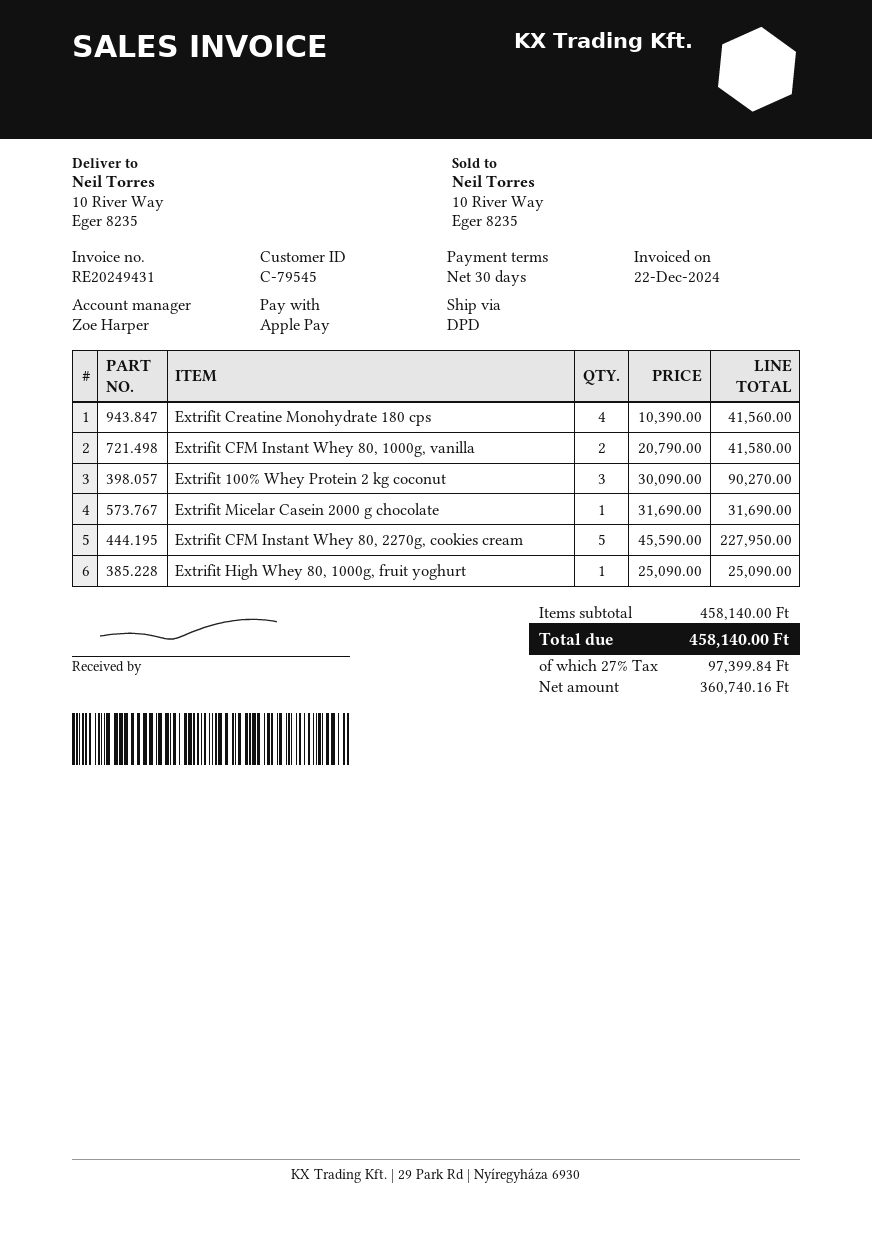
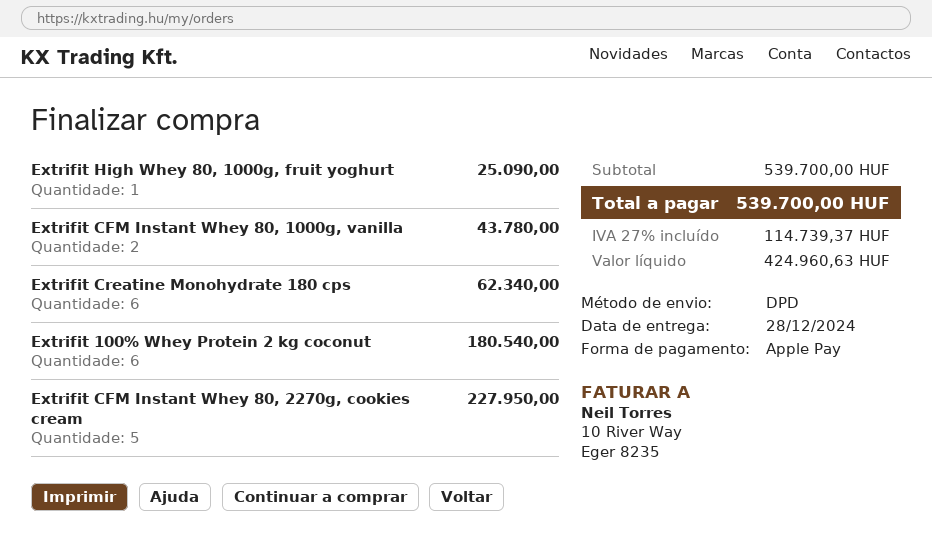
Extrifit Creatine Monohydrate 180 cps: 4 for 41560.00 -> 6 for 62340.00
Extrifit CFM Instant Whey 80, 1000g, vanilla: 2 for 41580.00 -> 2 for 43780.00
Extrifit 100% Whey Protein 2 kg coconut: 3 for 90270.00 -> 6 for 180540.00
Extrifit Micelar Casein 2000 g chocolate: 1 for 31690.00 -> none
subtotal: 458140.00 -> 539700.00
net: 360740.16 -> 424960.63
tax: 27% = 97399.84 -> 27% = 114739.37
total: 458140.00 -> 539700.00

